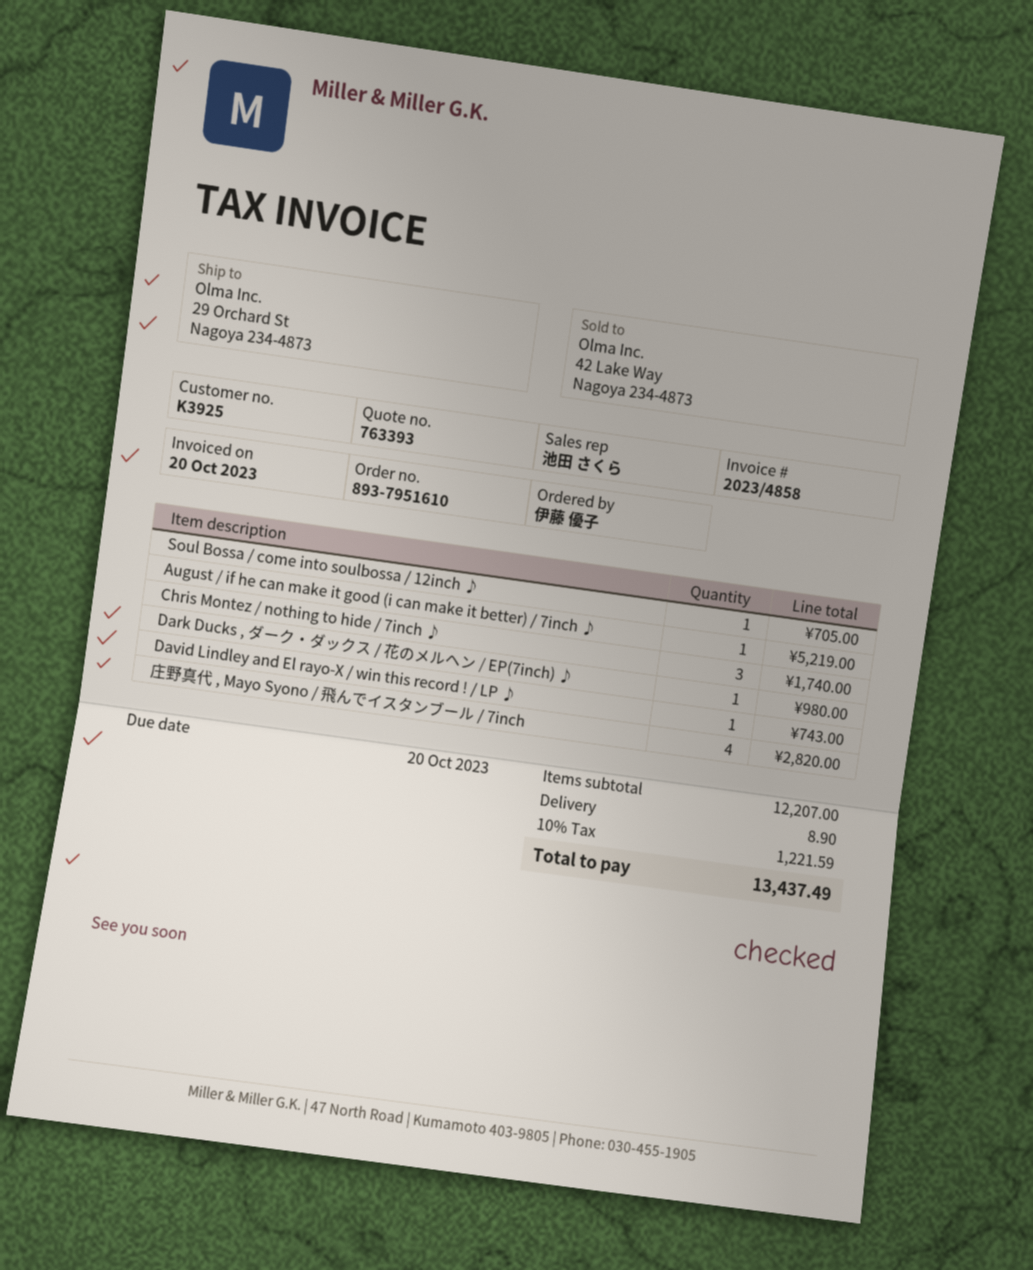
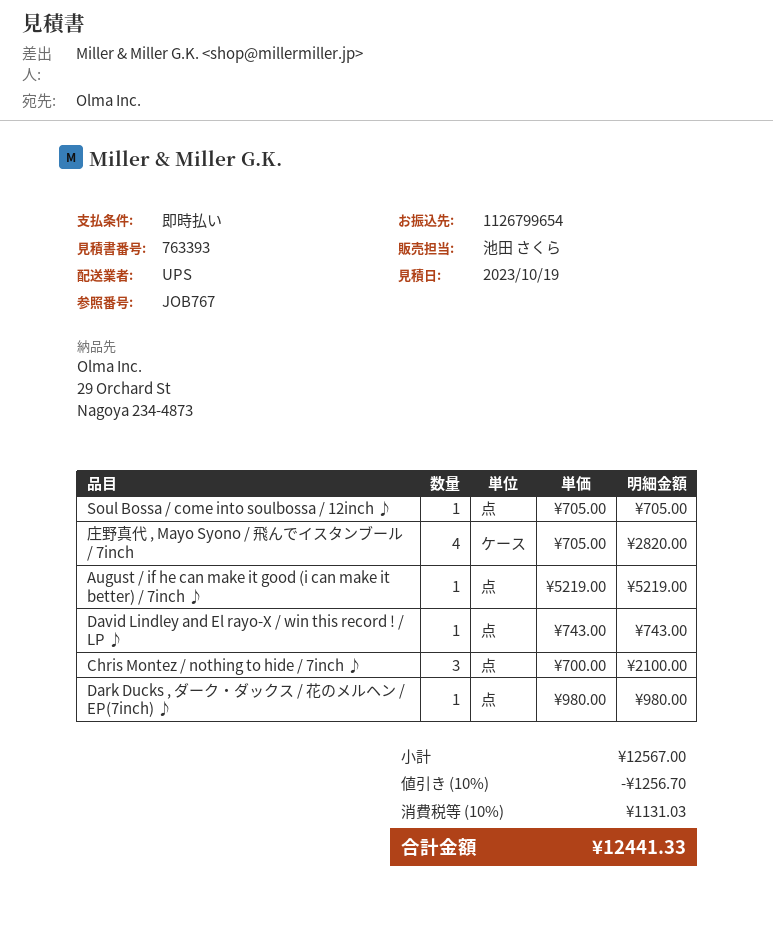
Chris Montez / nothing to hide / 7inch ♪: 3 for 1740.00 -> 3 for 2100.00
subtotal: 12207.00 -> 12567.00
discount: none -> 10% = 1256.70
shipping: 8.90 -> none
tax: 10% = 1221.59 -> 10% = 1131.03
total: 13437.49 -> 12441.33

